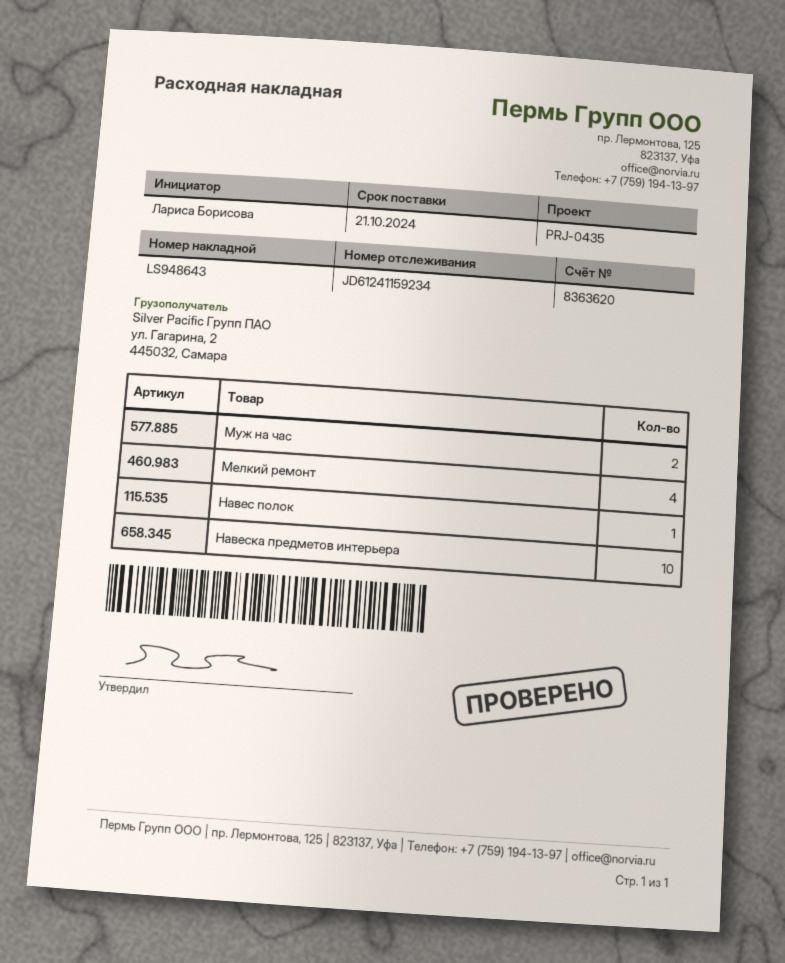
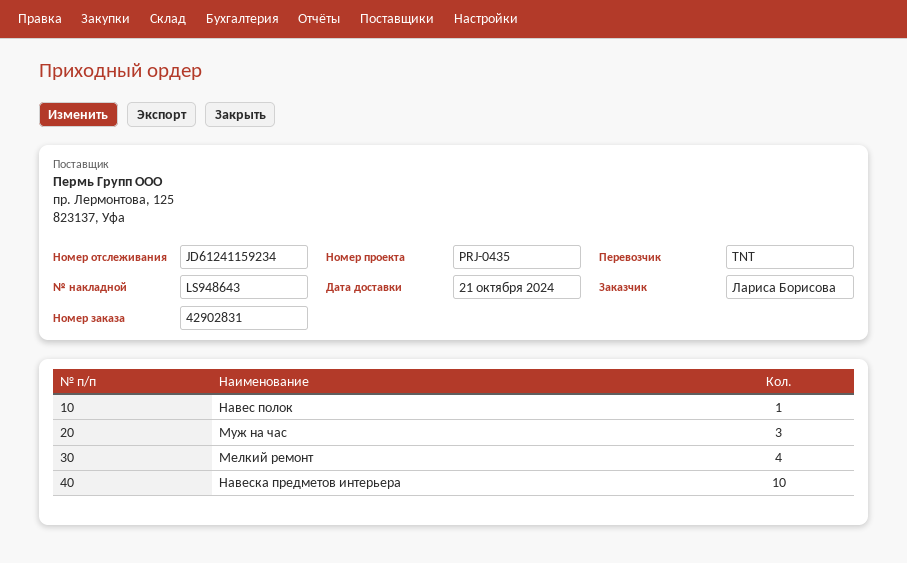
Муж на час: 2 -> 3

